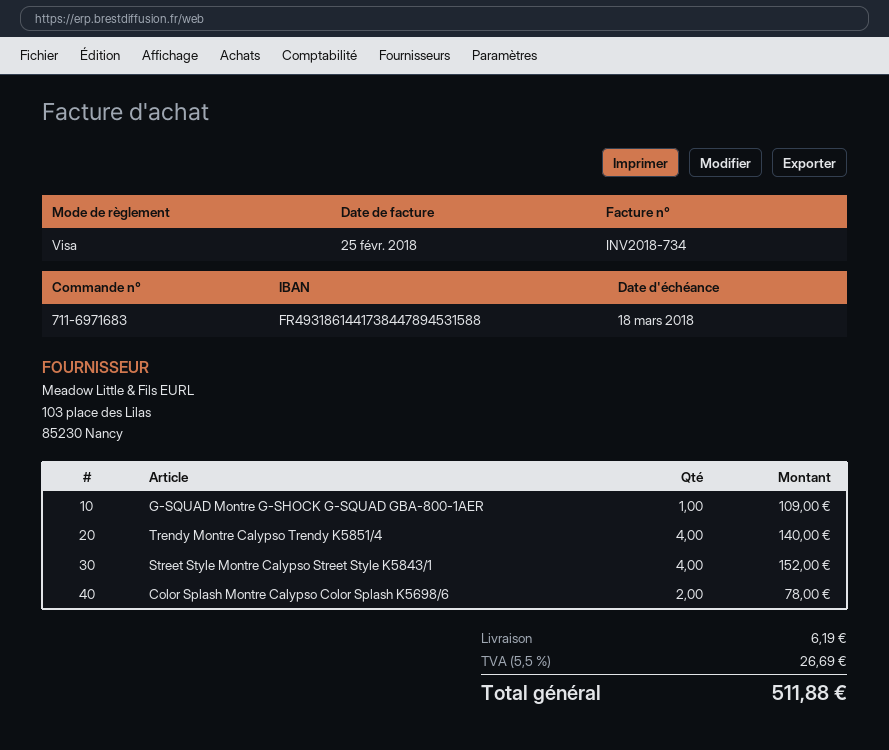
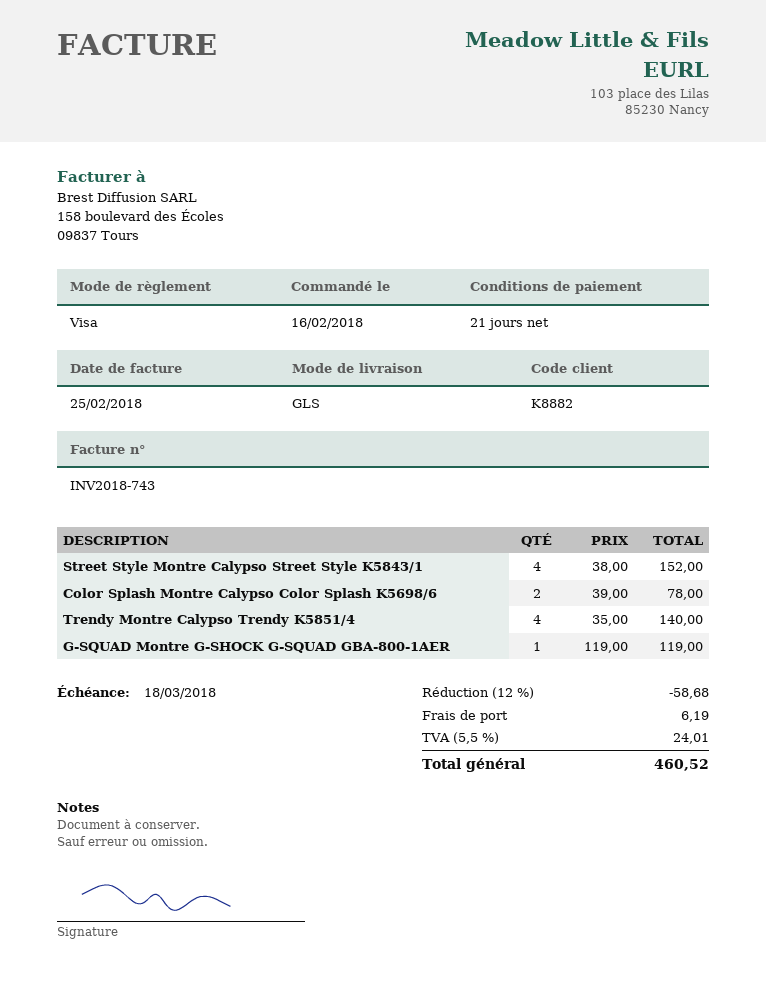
invoice number: INV2018-734 -> INV2018-743
G-SQUAD Montre G-SHOCK G-SQUAD GBA-800-1AER: 1 for 109.00 -> 1 for 119.00
discount: none -> 12% = 58.68
tax: 5.5% = 26.69 -> 5.5% = 24.01
total: 511.88 -> 460.52

